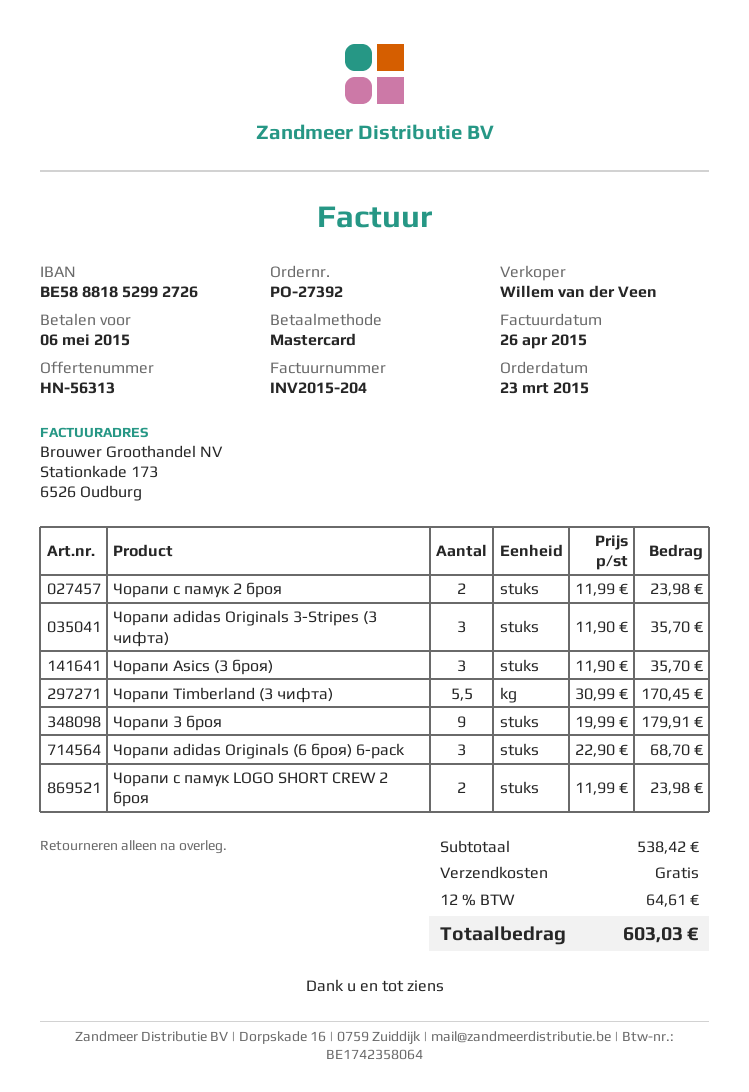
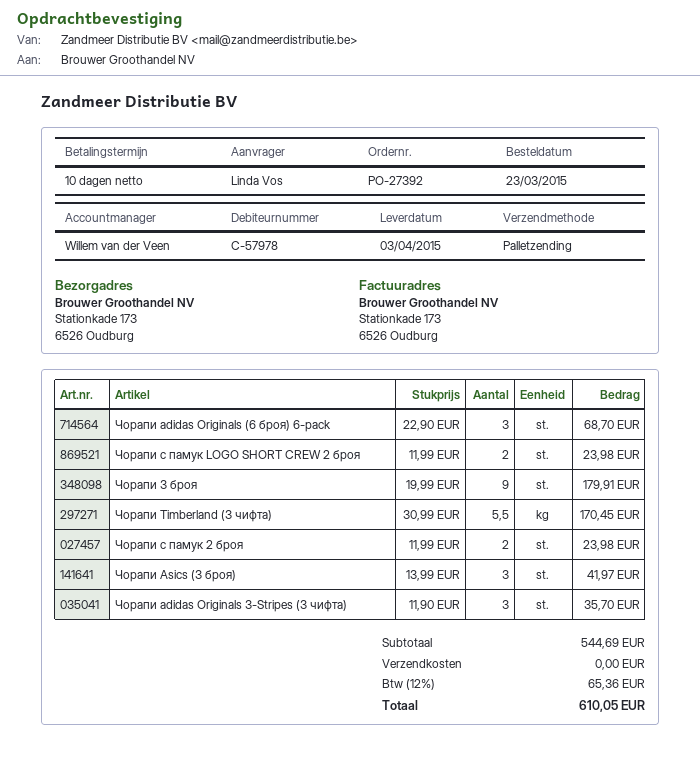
Чорапи Asics (3 броя): 3 x 11.90 = 35.70 -> 3 x 13.99 = 41.97
subtotal: 538.42 -> 544.69
tax: 12% = 64.61 -> 12% = 65.36
total: 603.03 -> 610.05

